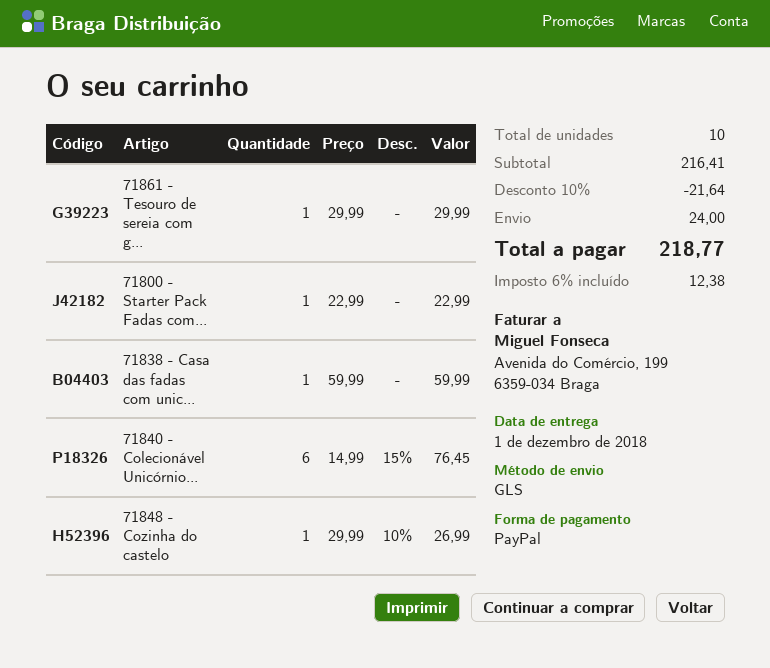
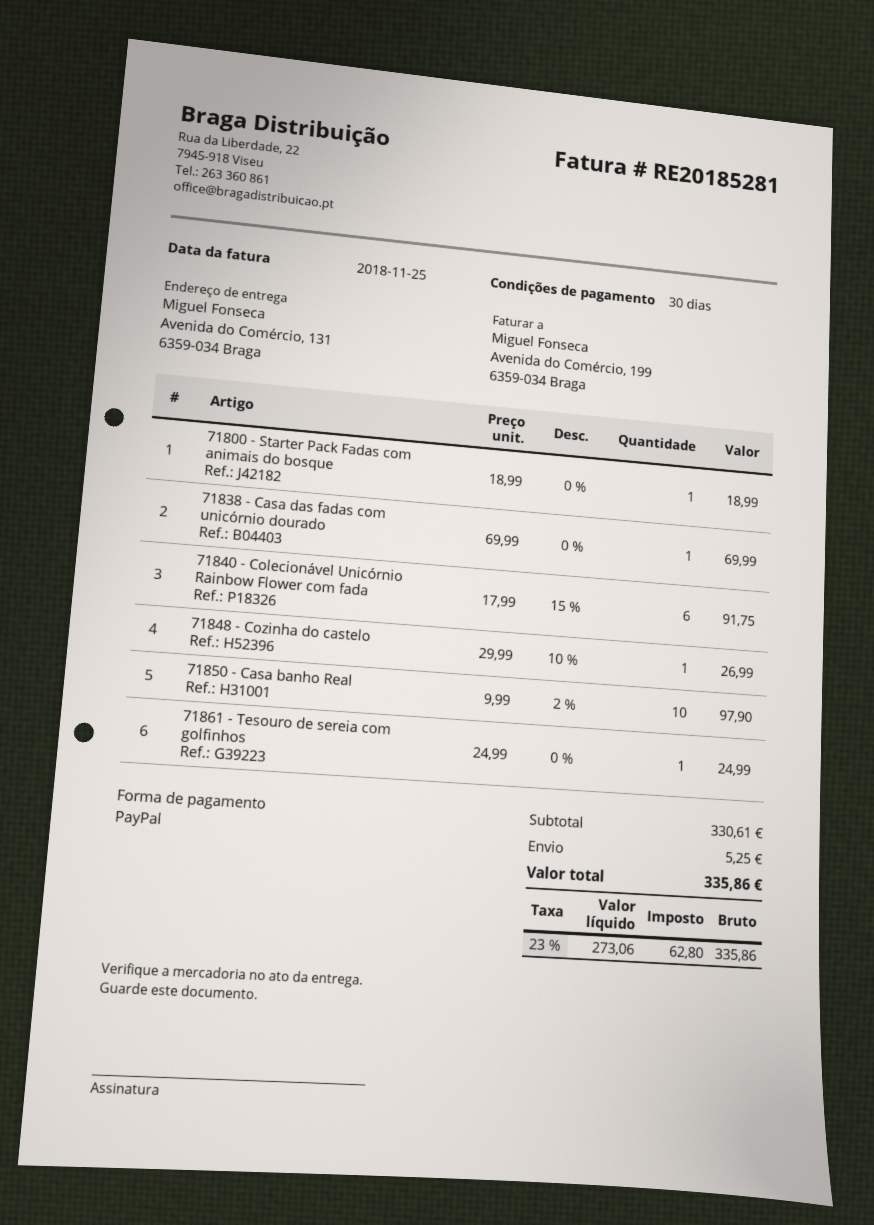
71861 - Tesouro de sereia com g...: 1 x 29.99 = 29.99 -> 1 x 24.99 = 24.99
71800 - Starter Pack Fadas com...: 1 x 22.99 = 22.99 -> 1 x 18.99 = 18.99
71838 - Casa das fadas com unic...: 1 x 59.99 = 59.99 -> 1 x 69.99 = 69.99
71840 - Colecionável Unicórnio...: 6 x 14.99 - 15% = 76.45 -> 6 x 17.99 - 15% = 91.75
71850 - Casa banho Real: none -> 10 x 9.99 - 2% = 97.90
subtotal: 216.41 -> 330.61
discount: 10% = 21.64 -> none
shipping: 24.00 -> 5.25
tax: 6% = 12.38 -> 23% = 62.80
total: 218.77 -> 335.86

